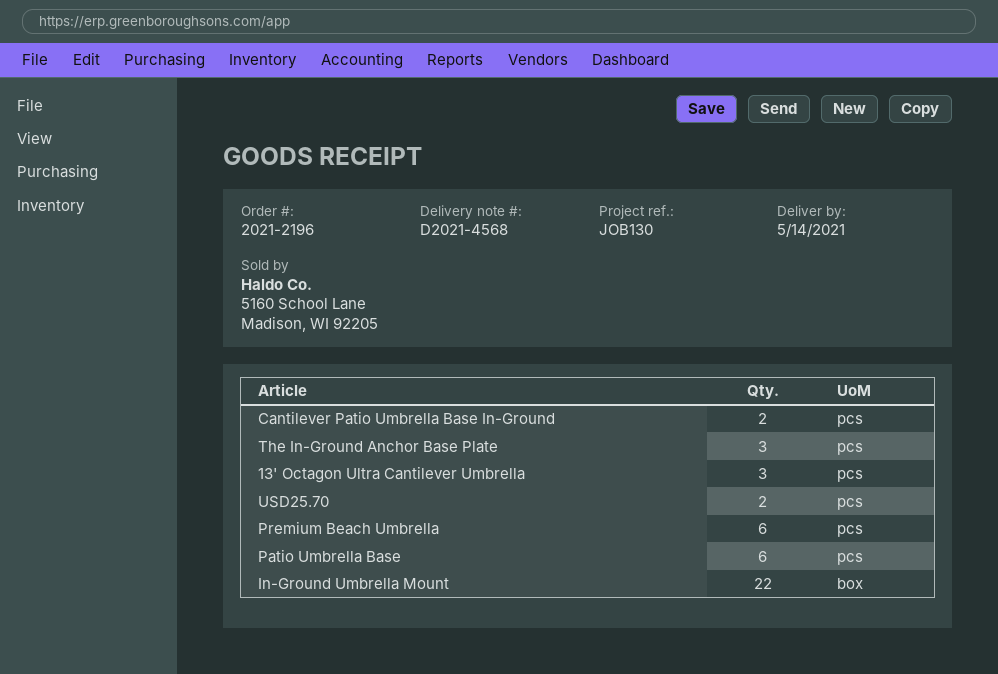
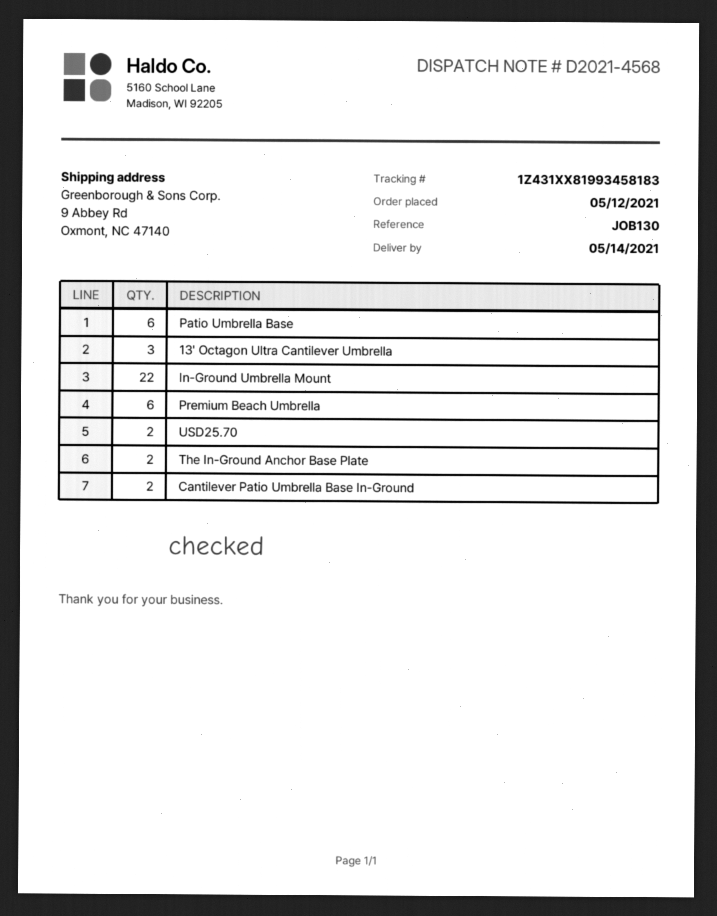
The In-Ground Anchor Base Plate: 3 -> 2

